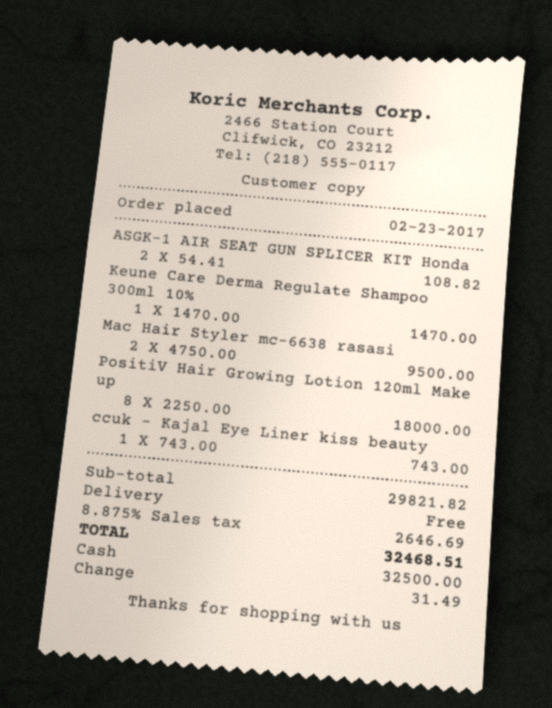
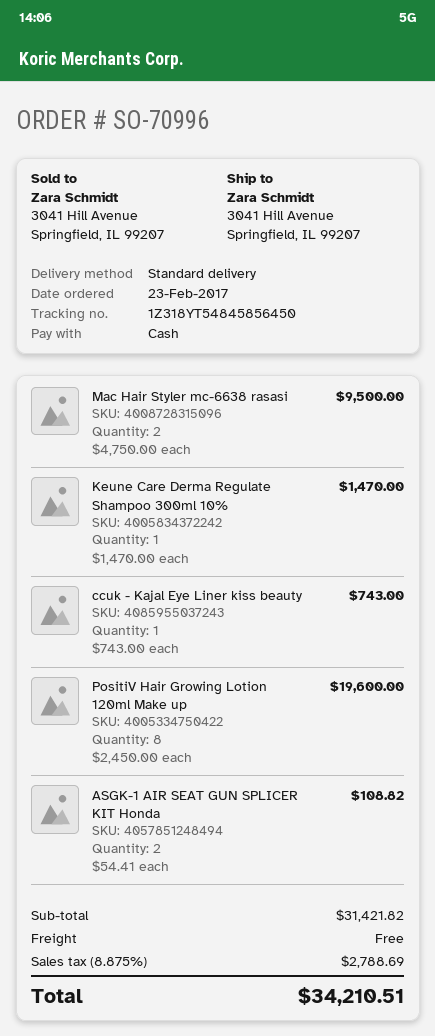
PositiV Hair Growing Lotion 120ml Make up: 8 x 2250.00 = 18000.00 -> 8 x 2450.00 = 19600.00
subtotal: 29821.82 -> 31421.82
tax: 8.875% = 2646.69 -> 8.875% = 2788.69
total: 32468.51 -> 34210.51

